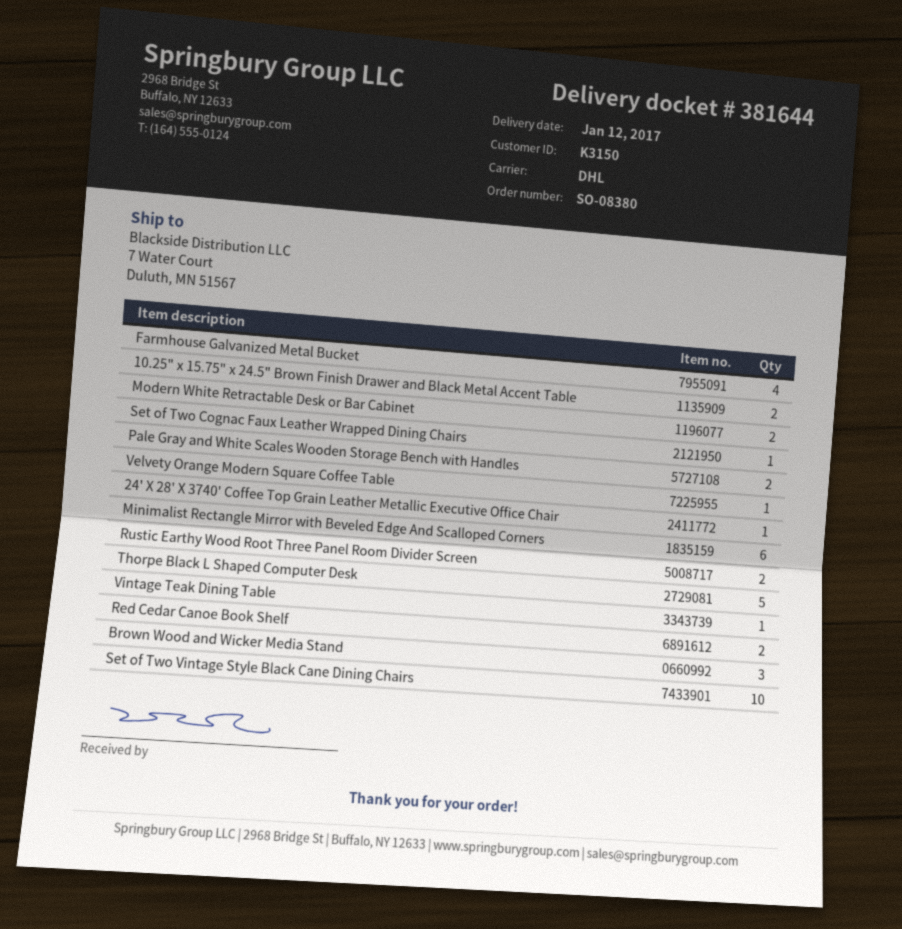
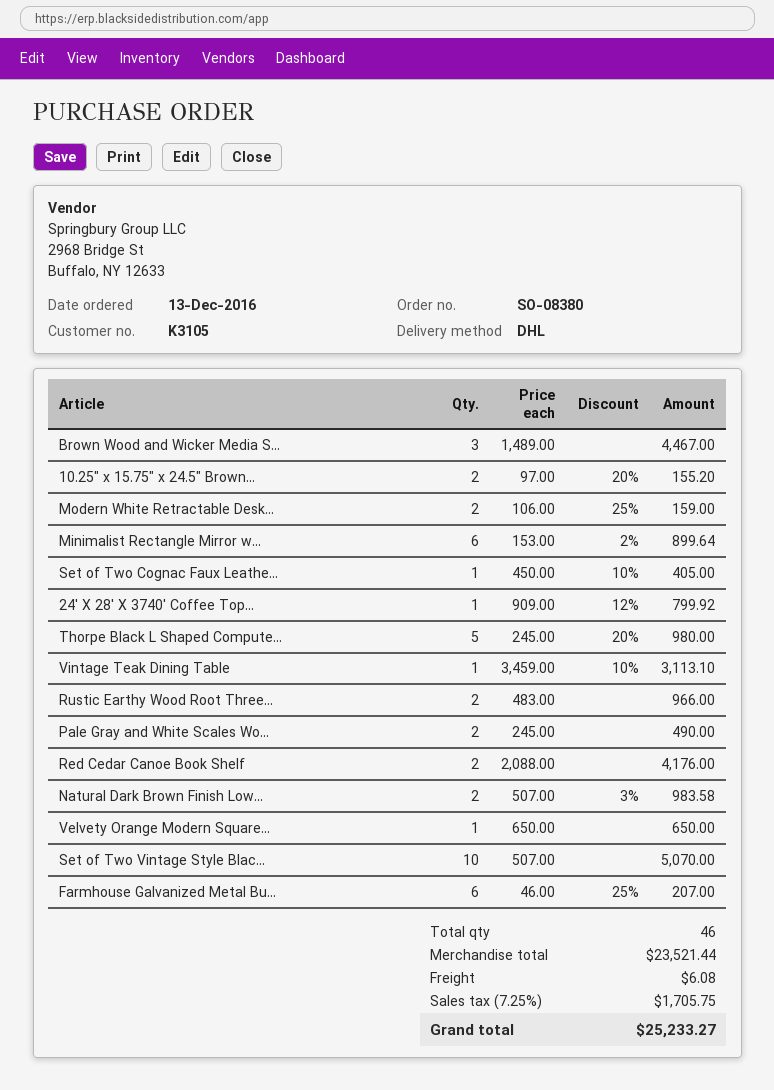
customer number: K3150 -> K3105
Farmhouse Galvanized Metal Bucket: 4 -> 6
Natural Dark Brown Finish Low...: none -> 2

